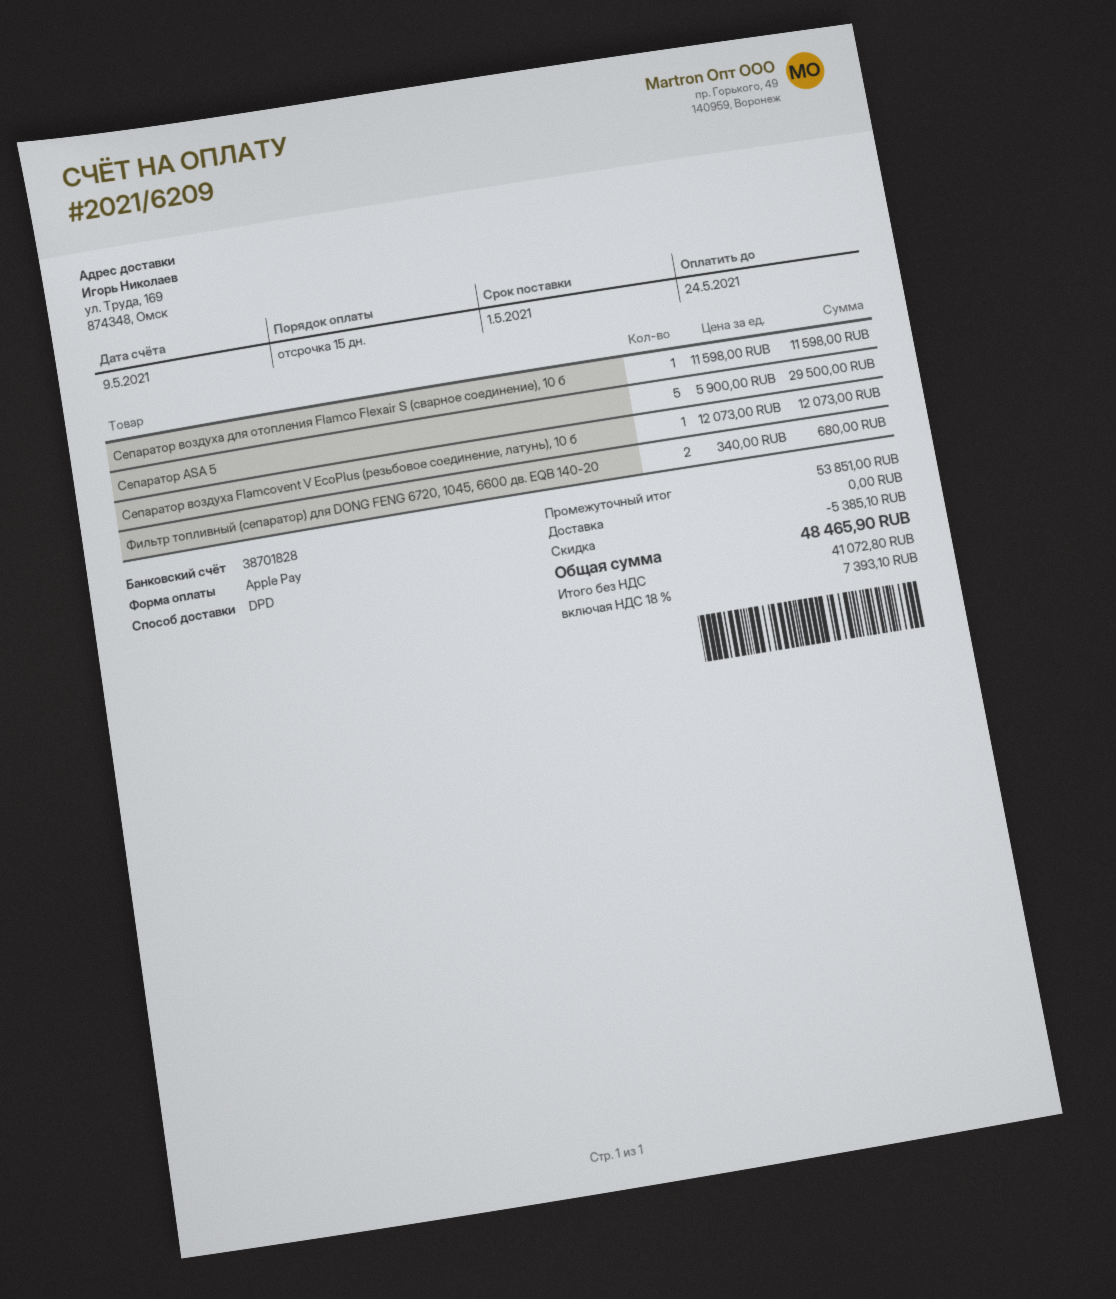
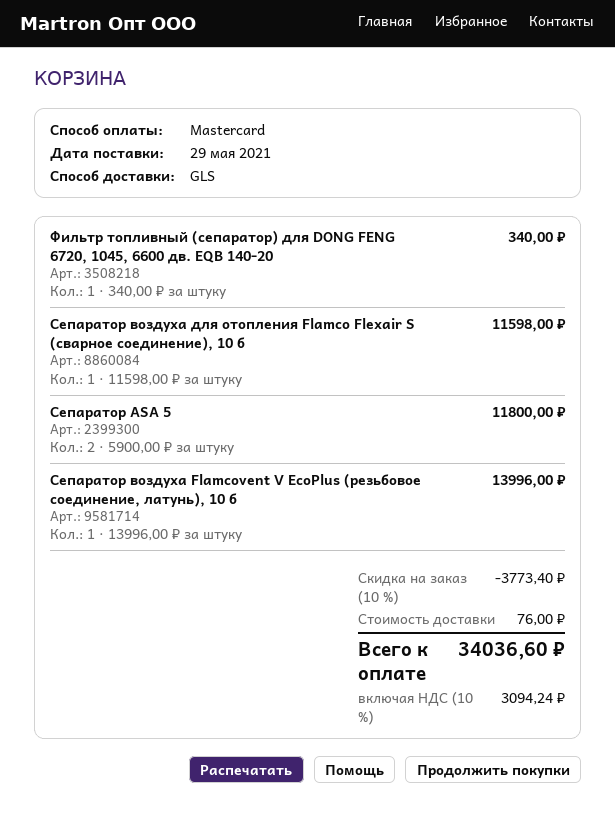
delivery date: 2021-05-01 -> 2021-05-29
payment method: Apple Pay -> Mastercard
shipping method: DPD -> GLS
Сепаратор ASA 5: 5 x 5900.00 = 29500.00 -> 2 x 5900.00 = 11800.00
Сепаратор воздуха Flamcovent V EcoPlus (резьбовое соединение, латунь), 10 б: 1 x 12073.00 = 12073.00 -> 1 x 13996.00 = 13996.00
Фильтр топливный (сепаратор) для DONG FENG 6720, 1045, 6600 дв. EQB 140-20: 2 x 340.00 = 680.00 -> 1 x 340.00 = 340.00
discount: 5385.10 -> 3773.40
shipping: 0.00 -> 76.00
tax: 18% = 7393.10 -> 10% = 3094.24
total: 48465.90 -> 34036.60

